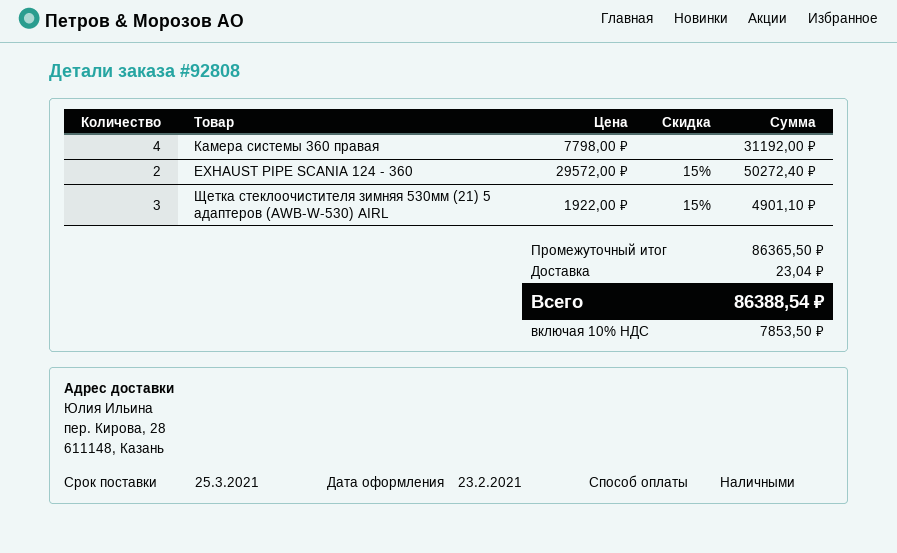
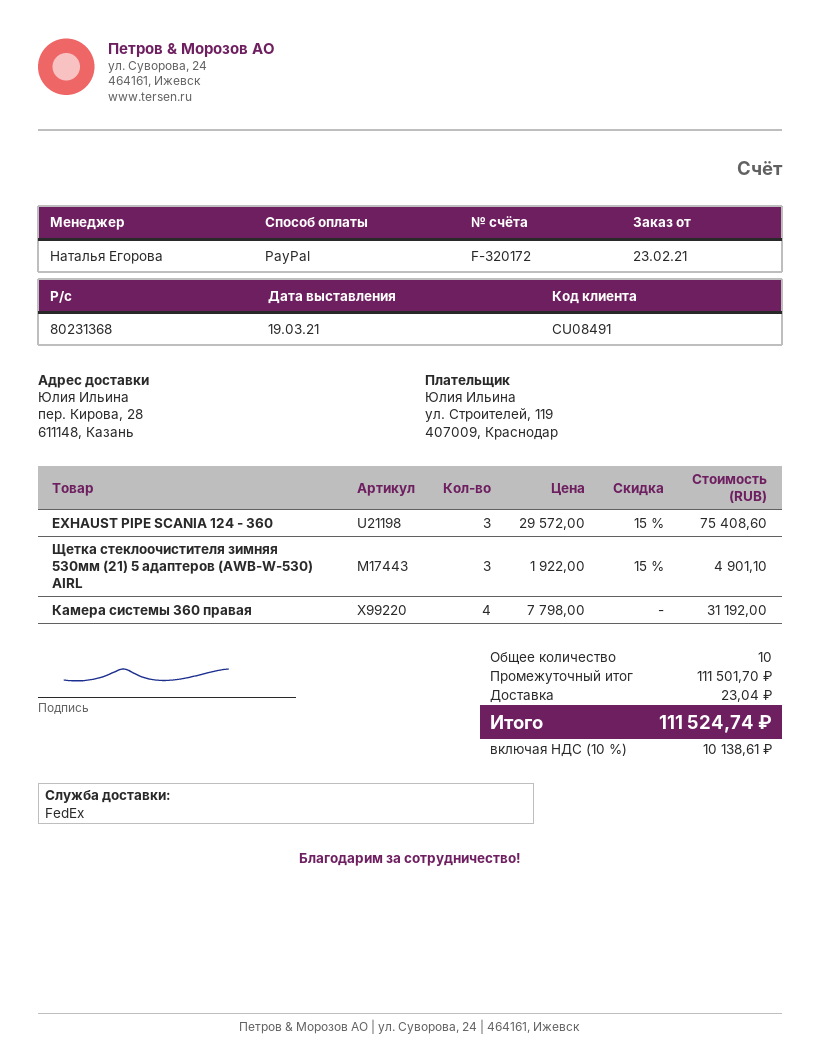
payment method: cash -> PayPal
EXHAUST PIPE SCANIA 124 - 360: 2 x 29572.00 - 15% = 50272.40 -> 3 x 29572.00 - 15% = 75408.60
subtotal: 86365.50 -> 111501.70
tax: 10% = 7853.50 -> 10% = 10138.61
total: 86388.54 -> 111524.74

